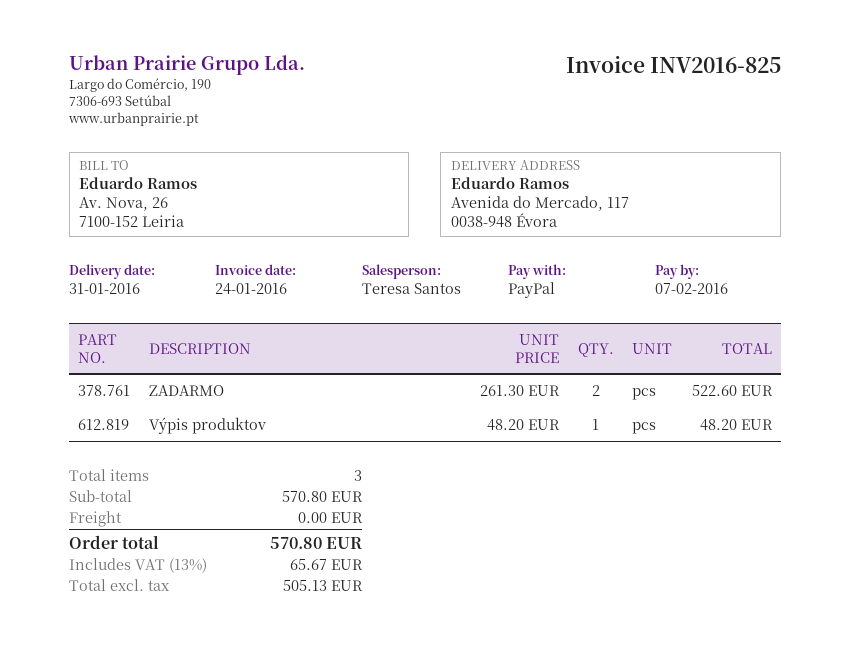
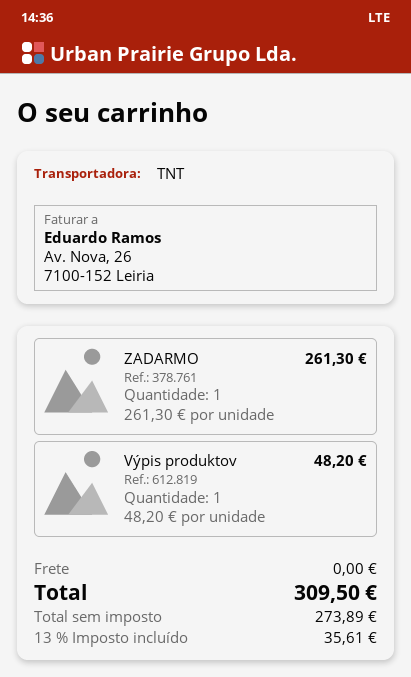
ZADARMO: 2 x 261.30 = 522.60 -> 1 x 261.30 = 261.30
net: 505.13 -> 273.89
tax: 13% = 65.67 -> 13% = 35.61
total: 570.80 -> 309.50

